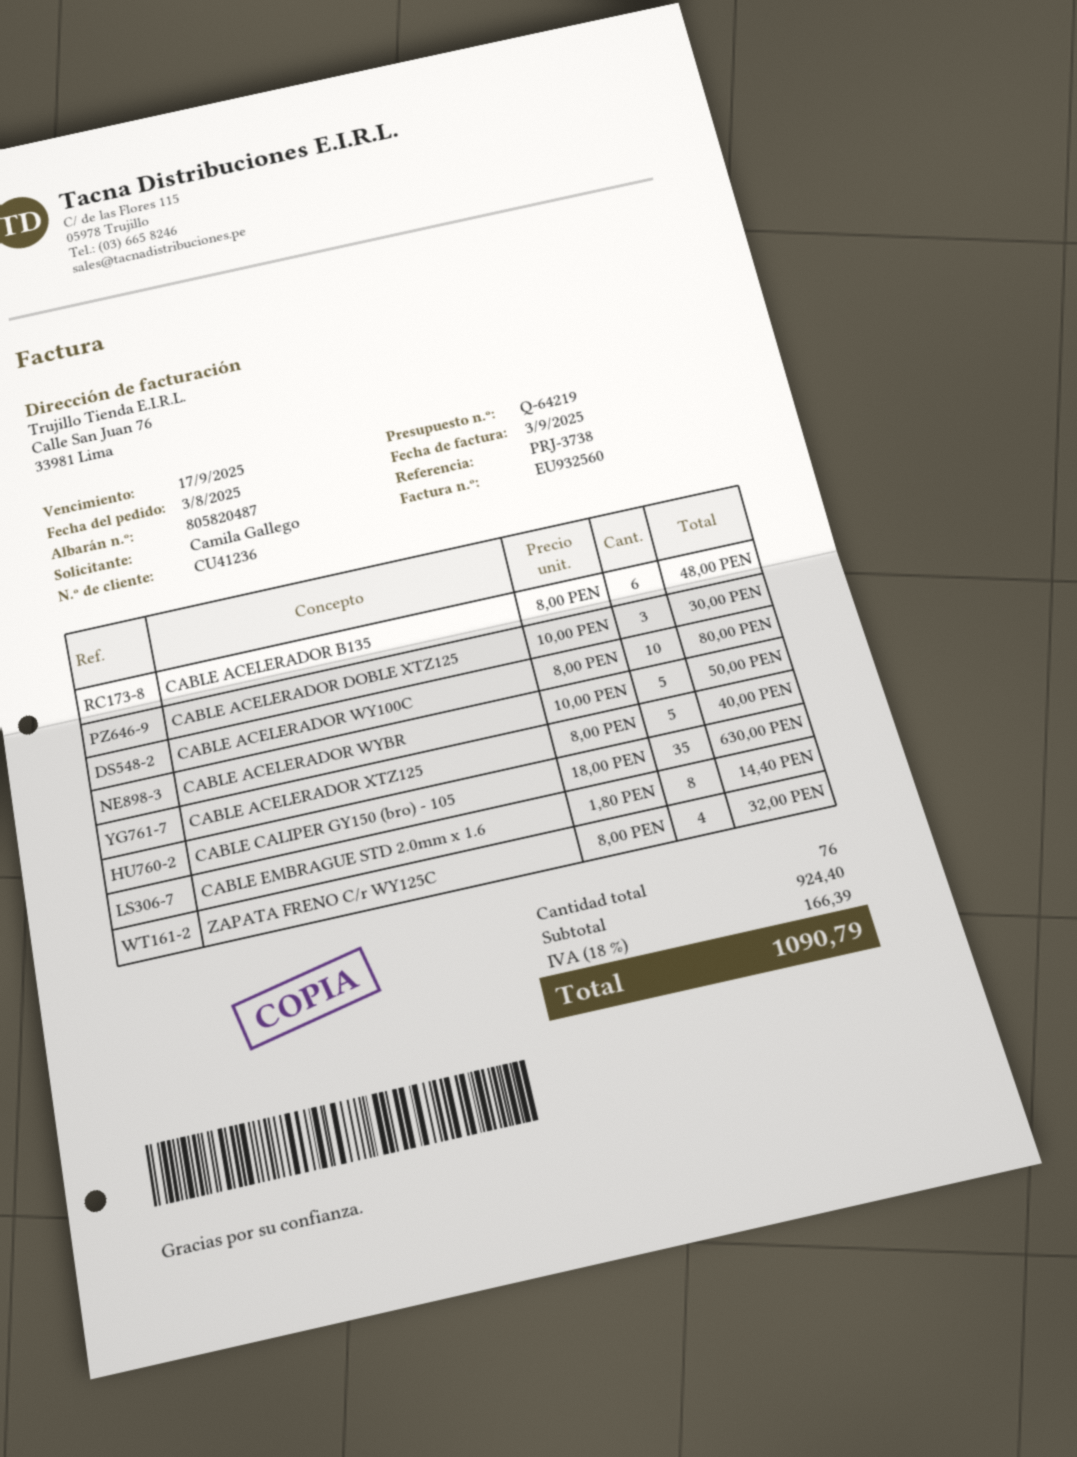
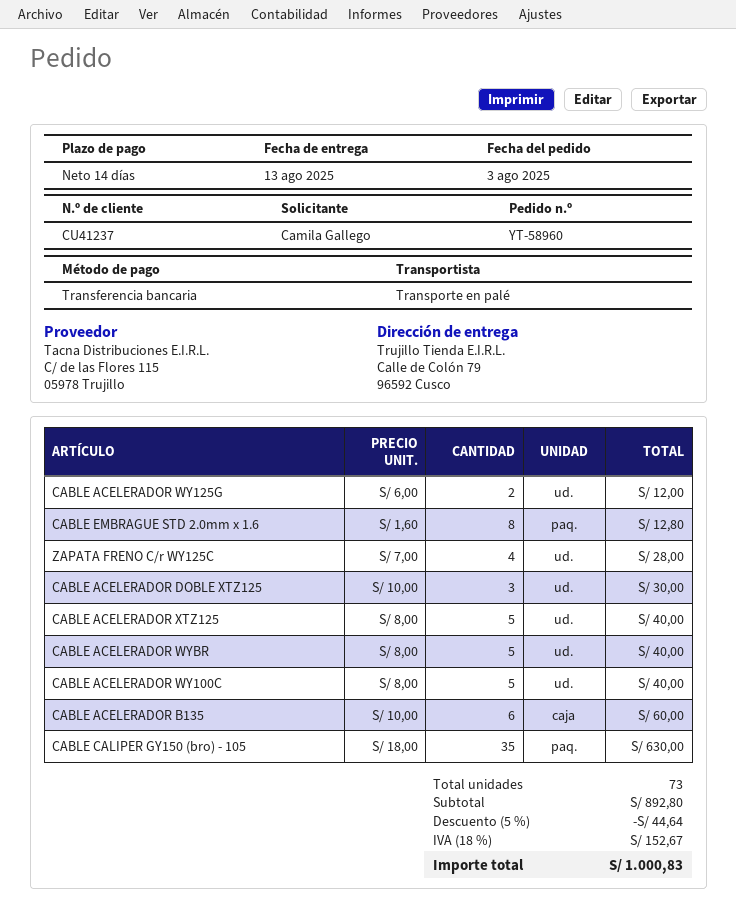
customer number: CU41236 -> CU41237
CABLE ACELERADOR B135: 6 x 8.00 = 48.00 -> 6 x 10.00 = 60.00
CABLE ACELERADOR WY100C: 10 x 8.00 = 80.00 -> 5 x 8.00 = 40.00
CABLE ACELERADOR WYBR: 5 x 10.00 = 50.00 -> 5 x 8.00 = 40.00
CABLE EMBRAGUE STD 2.0mm x 1.6: 8 x 1.80 = 14.40 -> 8 x 1.60 = 12.80
ZAPATA FRENO C/r WY125C: 4 x 8.00 = 32.00 -> 4 x 7.00 = 28.00
CABLE ACELERADOR WY125G: none -> 2 x 6.00 = 12.00
total quantity: 76 -> 73
subtotal: 924.40 -> 892.80
discount: none -> 5% = 44.64
tax: 18% = 166.39 -> 18% = 152.67
total: 1090.79 -> 1000.83

